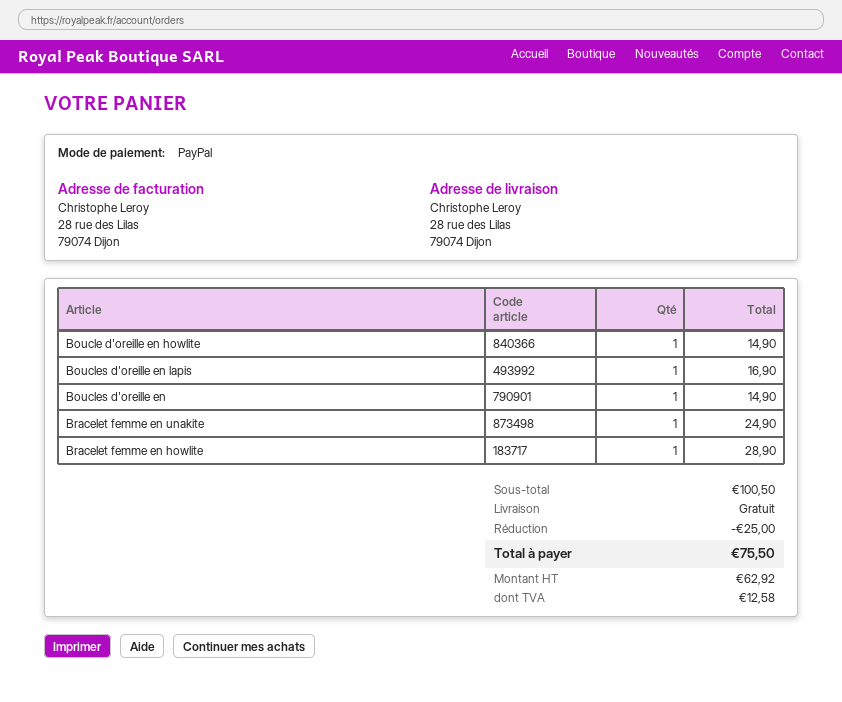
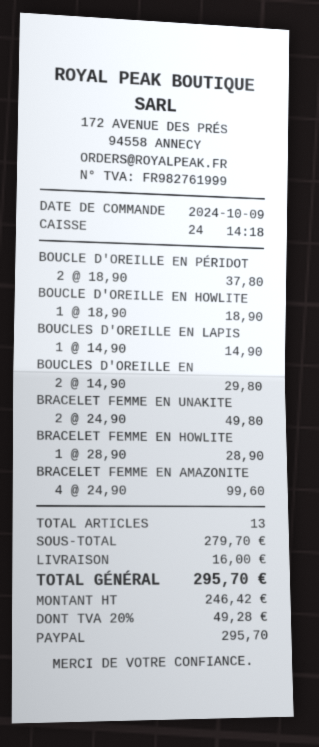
Boucle d'oreille en howlite: 1 for 14.90 -> 1 for 18.90
Boucles d'oreille en lapis: 1 for 16.90 -> 1 for 14.90
Boucles d'oreille en: 1 for 14.90 -> 2 for 29.80
Bracelet femme en unakite: 1 for 24.90 -> 2 for 49.80
BOUCLE D'OREILLE EN PÉRIDOT: none -> 2 for 37.80
BRACELET FEMME EN AMAZONITE: none -> 4 for 99.60
subtotal: 100.50 -> 279.70
discount: 25.00 -> none
shipping: 0.00 -> 16.00
net: 62.92 -> 246.42
tax: 12.58 -> 49.28
total: 75.50 -> 295.70

